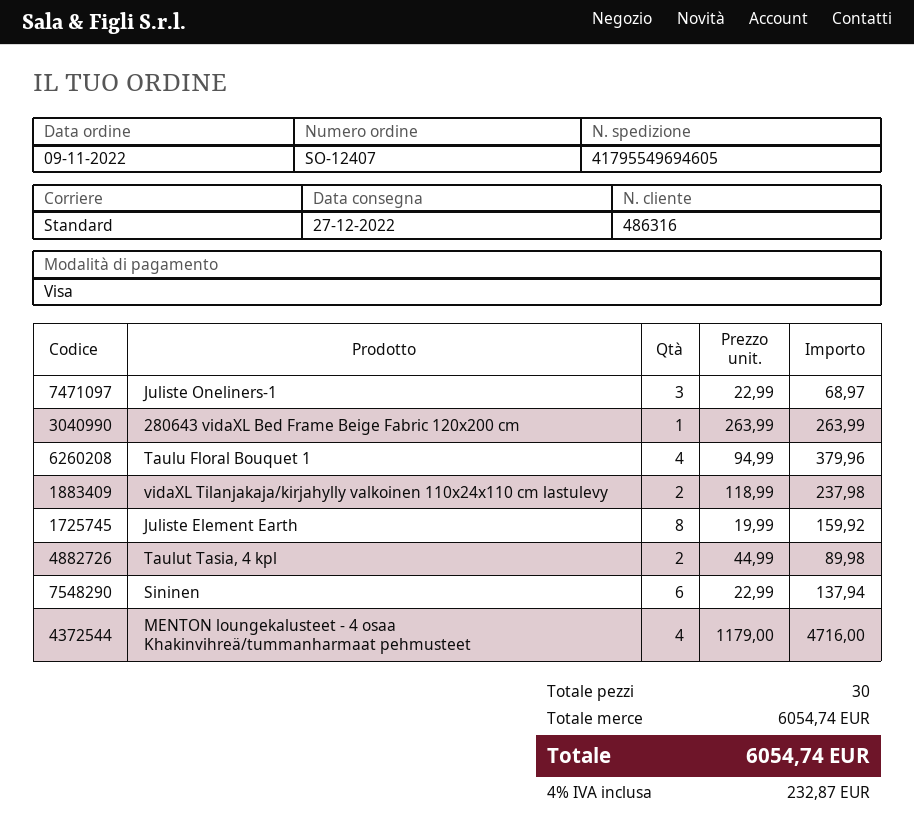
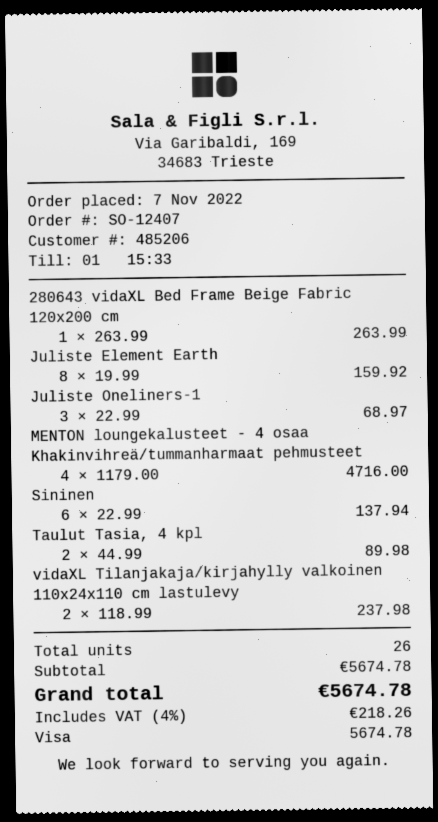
order date: 2022-11-09 -> 2022-11-07
customer number: 486316 -> 485206
Taulu Floral Bouquet 1: 4 x 94.99 = 379.96 -> none
total quantity: 30 -> 26
subtotal: 6054.74 -> 5674.78
tax: 4% = 232.87 -> 4% = 218.26
total: 6054.74 -> 5674.78

